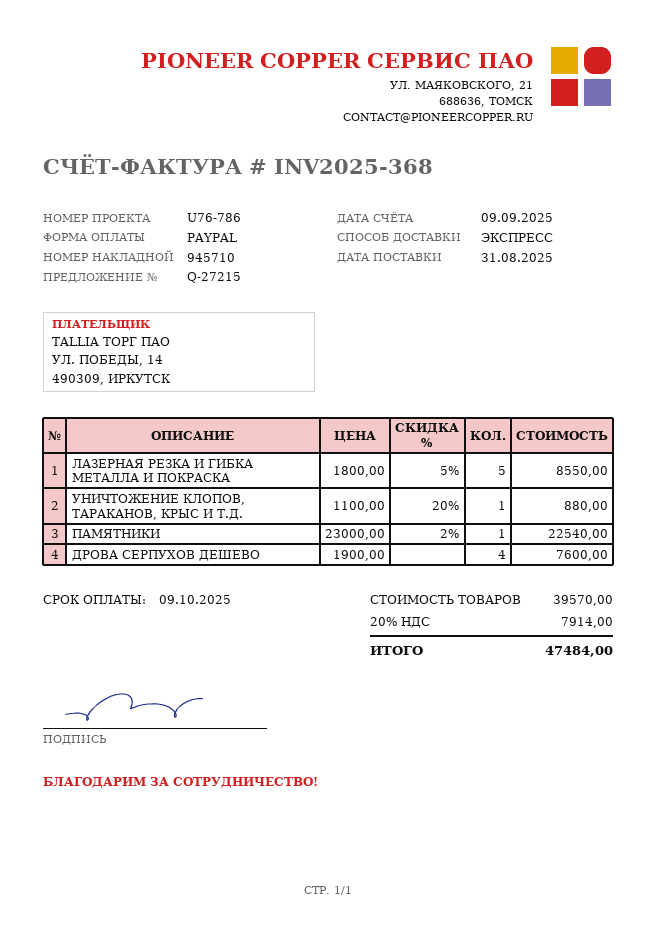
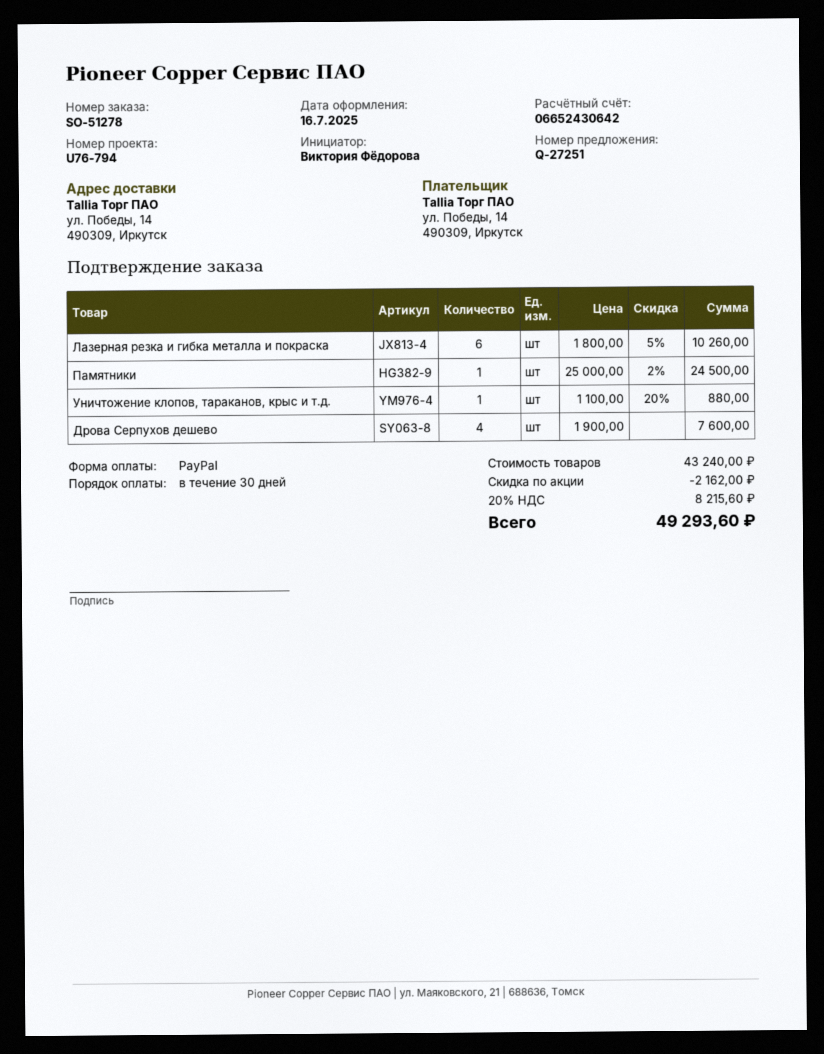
quote number: Q-27215 -> Q-27251
reference: U76-786 -> U76-794
ЛАЗЕРНАЯ РЕЗКА И ГИБКА МЕТАЛЛА И ПОКРАСКА: 5 x 1800.00 - 5% = 8550.00 -> 6 x 1800.00 - 5% = 10260.00
ПАМЯТНИКИ: 1 x 23000.00 - 2% = 22540.00 -> 1 x 25000.00 - 2% = 24500.00
subtotal: 39570.00 -> 43240.00
discount: none -> 2162.00
tax: 20% = 7914.00 -> 20% = 8215.60
total: 47484.00 -> 49293.60

